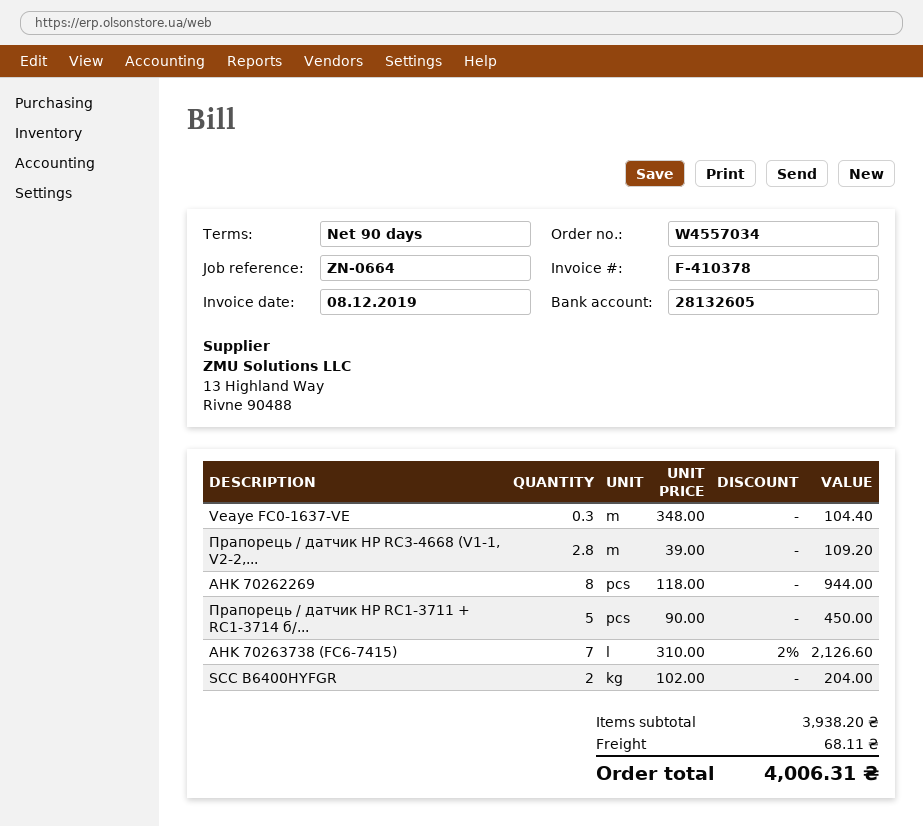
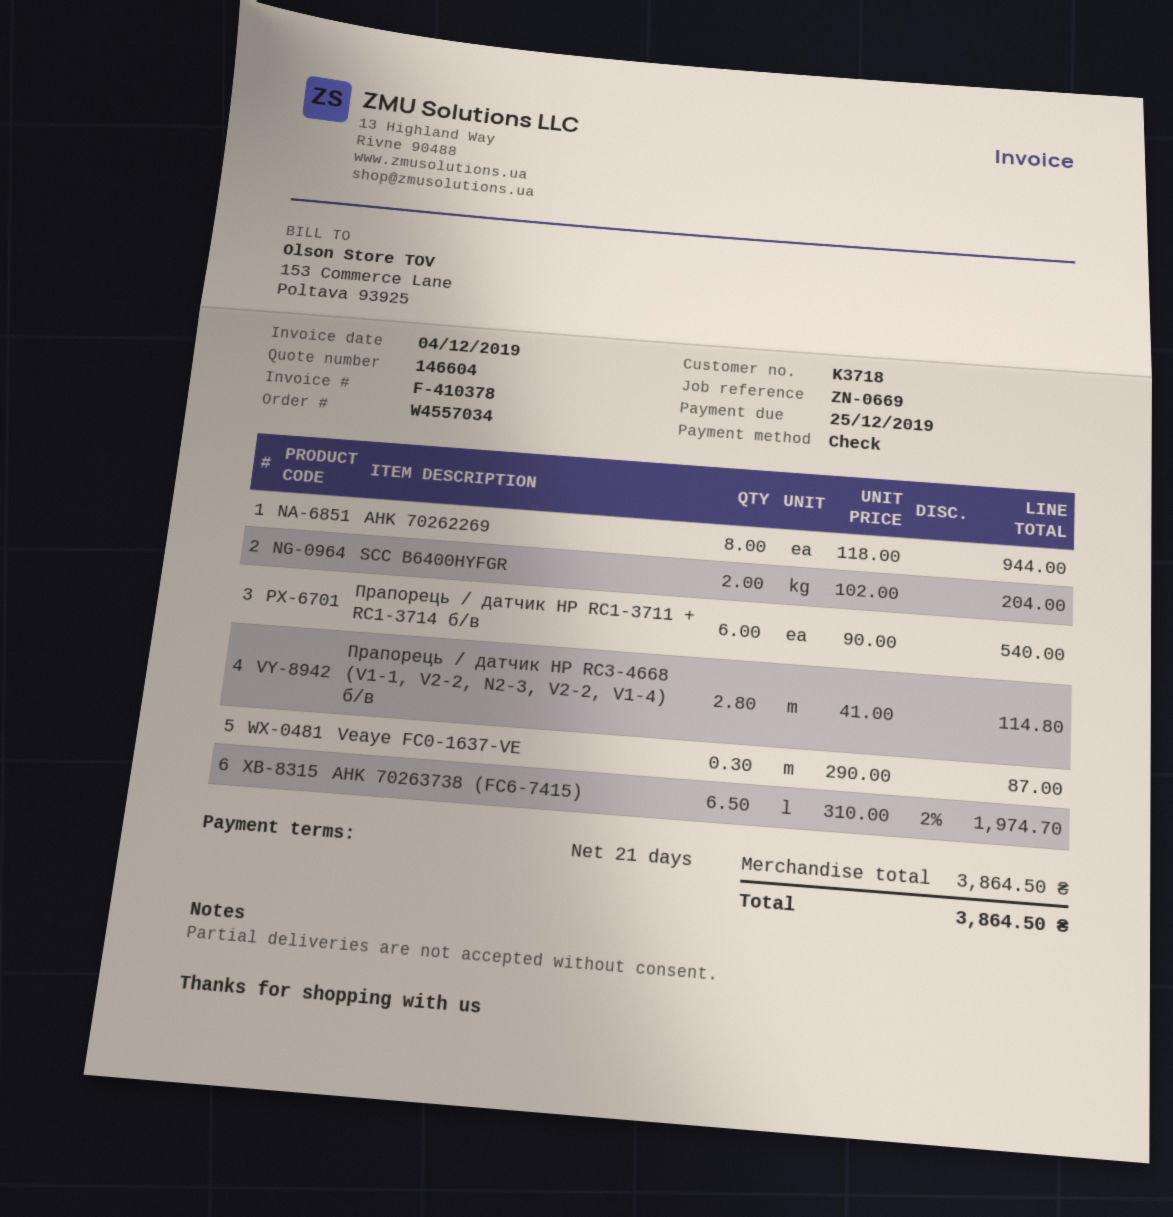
invoice date: 2019-12-08 -> 2019-12-04
payment terms: 90 days -> 21 days
reference: ZN-0664 -> ZN-0669
Veaye FC0-1637-VE: 0.3 x 348.00 = 104.40 -> 0.3 x 290.00 = 87.00
Прапорець / датчик HP RC3-4668 (V1-1, V2-2,...: 2.8 x 39.00 = 109.20 -> 2.8 x 41.00 = 114.80
Прапорець / датчик HP RC1-3711 + RC1-3714 б/...: 5 x 90.00 = 450.00 -> 6 x 90.00 = 540.00
AHK 70263738 (FC6-7415): 7 x 310.00 - 2% = 2126.60 -> 6.5 x 310.00 - 2% = 1974.70
subtotal: 3938.20 -> 3864.50
shipping: 68.11 -> none
total: 4006.31 -> 3864.50

